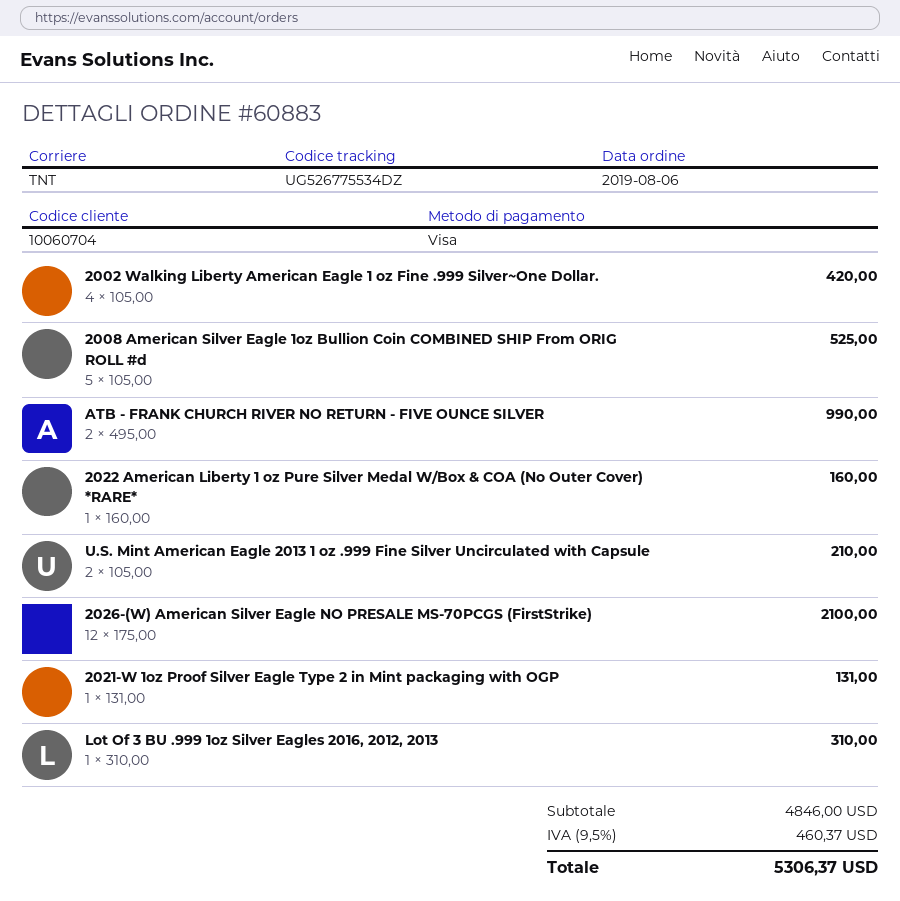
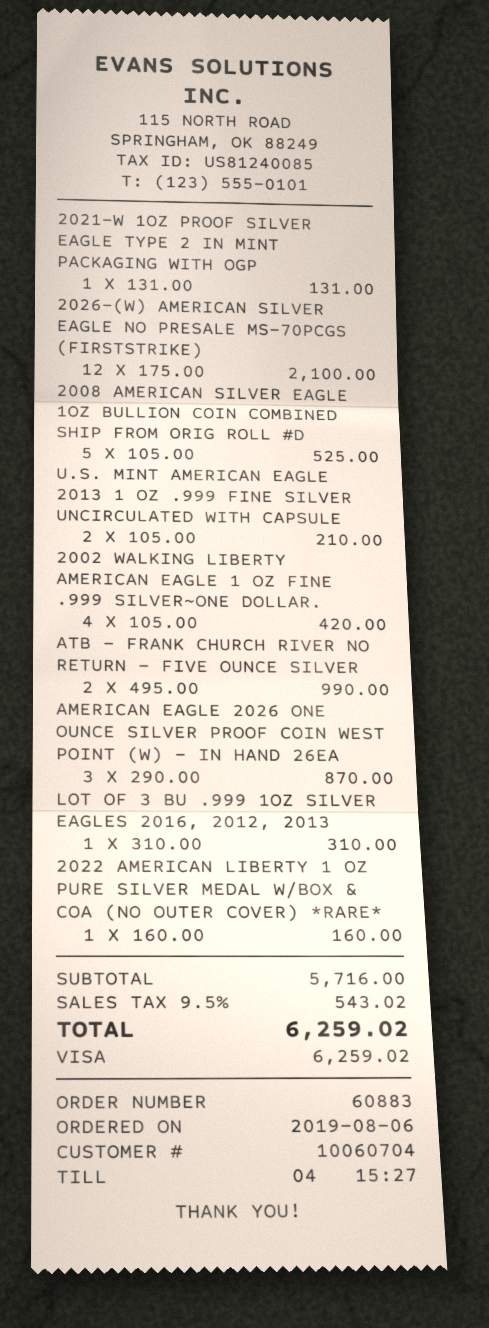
AMERICAN EAGLE 2026 ONE OUNCE SILVER PROOF COIN WEST POINT (W) - IN HAND 26EA: none -> 3 x 290.00 = 870.00
subtotal: 4846.00 -> 5716.00
tax: 9.5% = 460.37 -> 9.5% = 543.02
total: 5306.37 -> 6259.02

